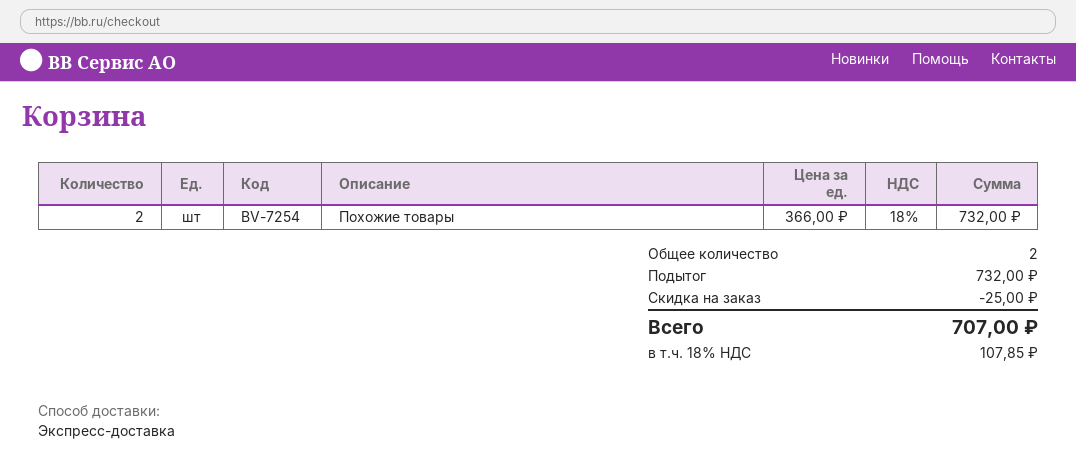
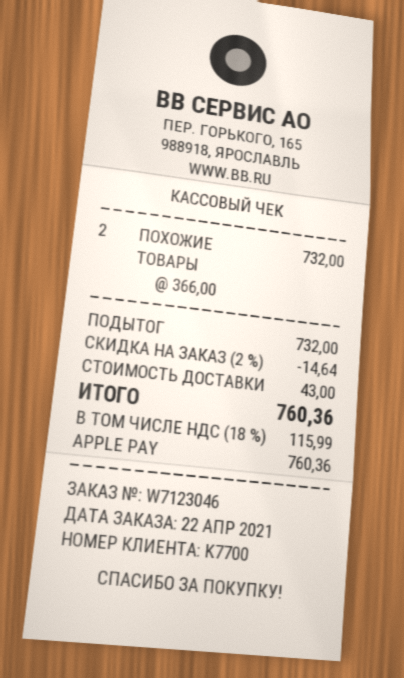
discount: 25.00 -> 14.64
shipping: none -> 43.00
tax: 18% = 107.85 -> 18% = 115.99
total: 707.00 -> 760.36

